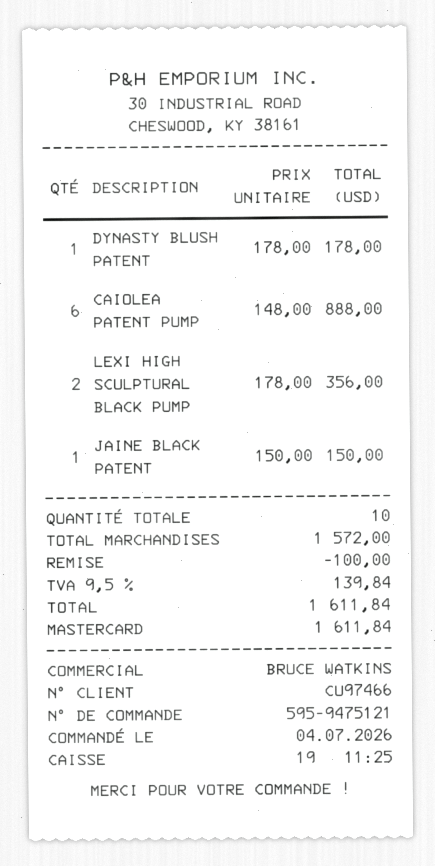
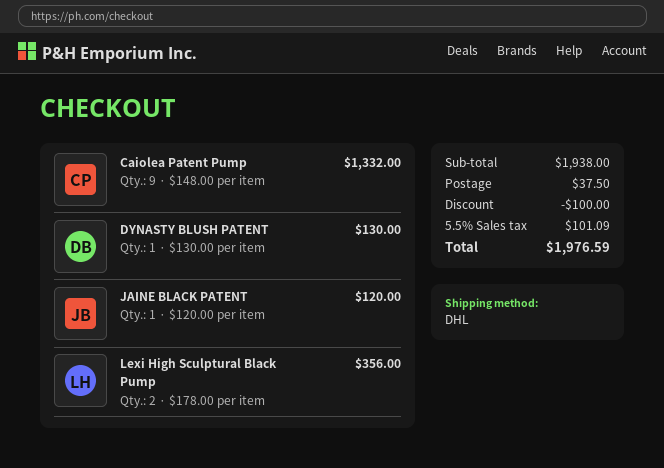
DYNASTY BLUSH PATENT: 1 x 178.00 = 178.00 -> 1 x 130.00 = 130.00
CAIOLEA PATENT PUMP: 6 x 148.00 = 888.00 -> 9 x 148.00 = 1332.00
JAINE BLACK PATENT: 1 x 150.00 = 150.00 -> 1 x 120.00 = 120.00
subtotal: 1572.00 -> 1938.00
shipping: none -> 37.50
tax: 9.5% = 139.84 -> 5.5% = 101.09
total: 1611.84 -> 1976.59

